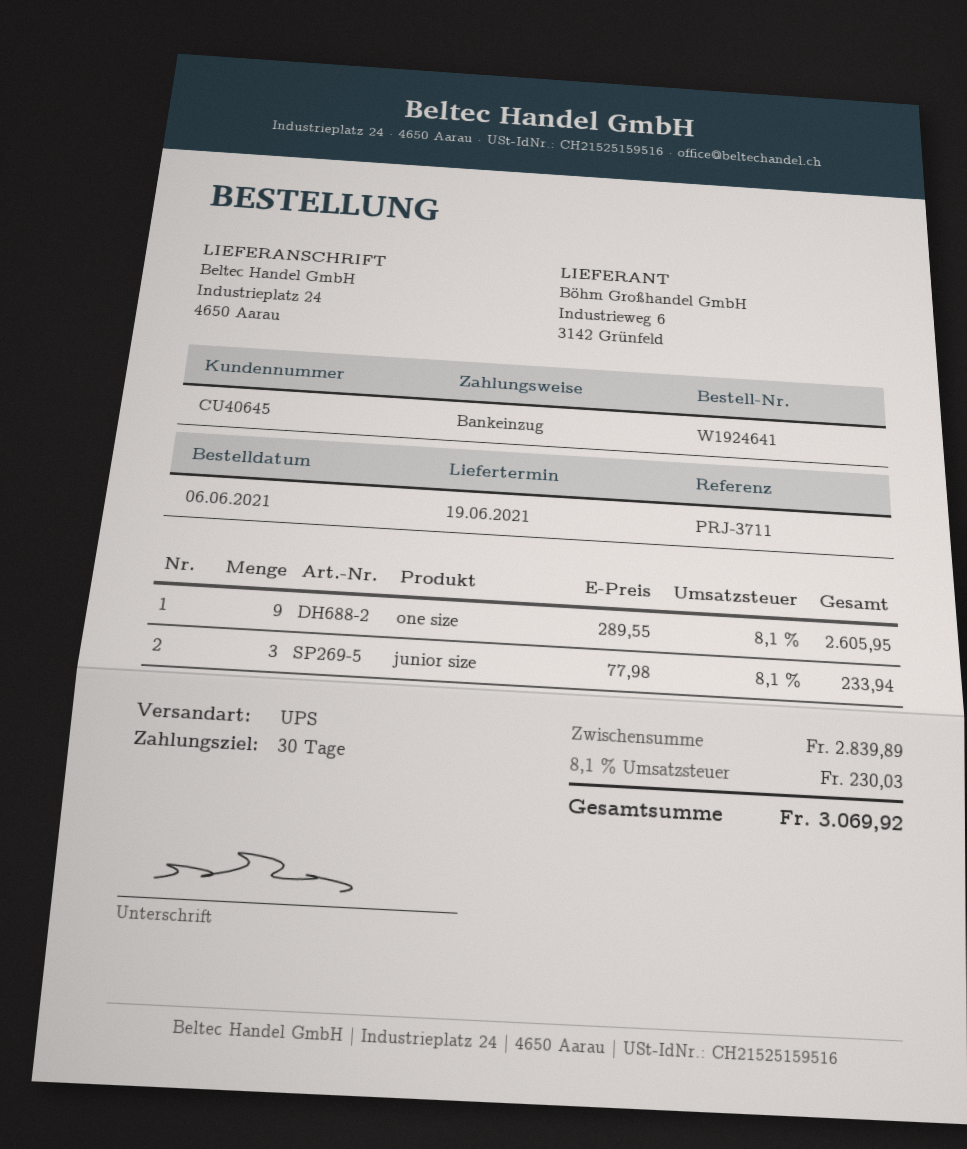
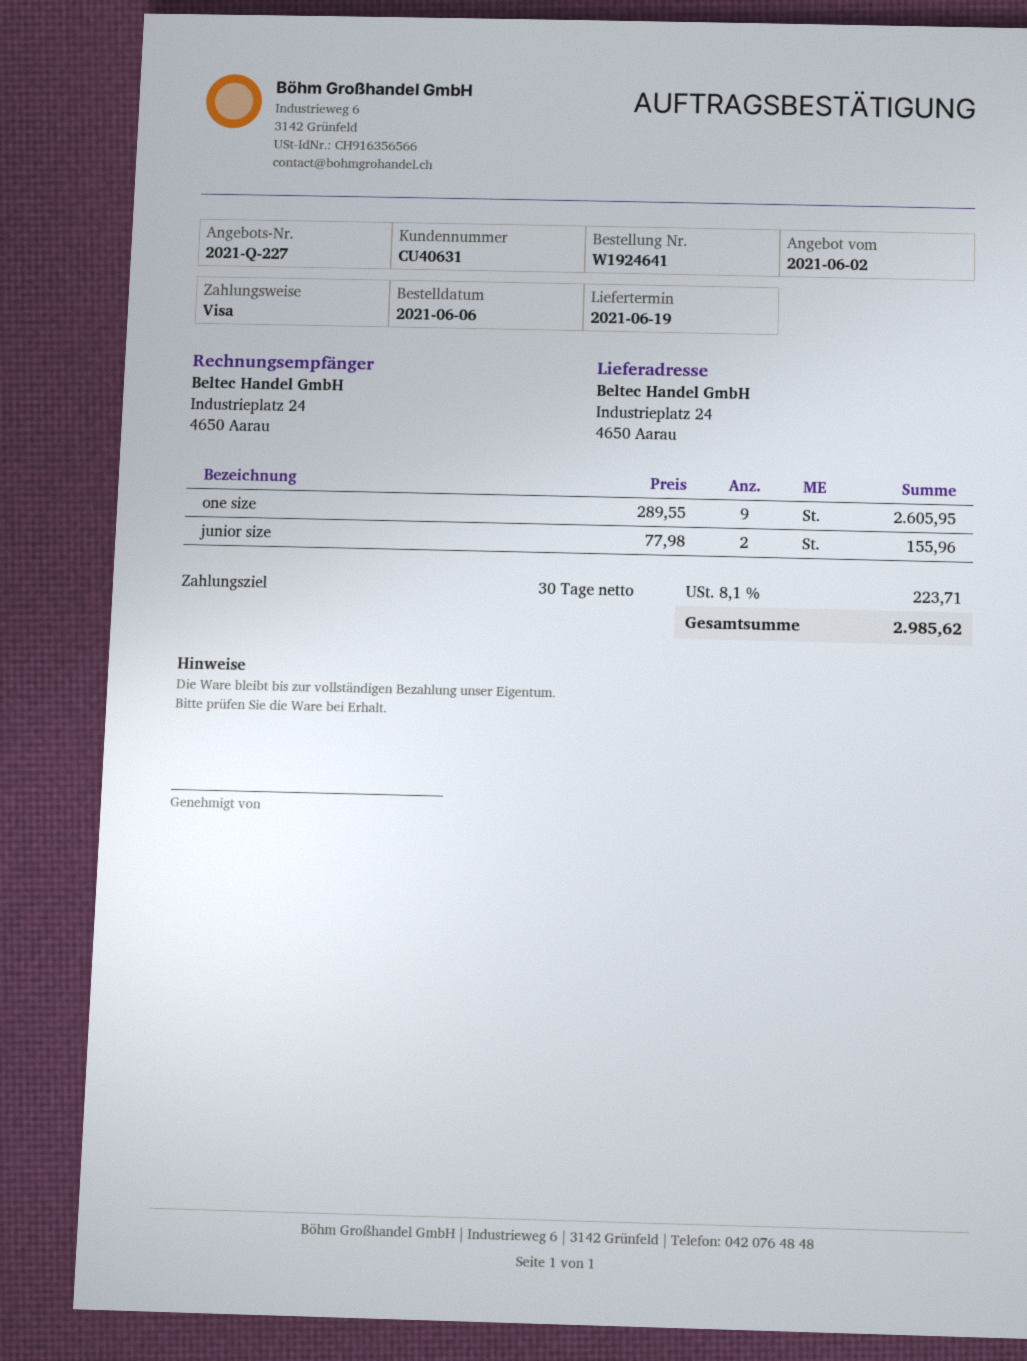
customer number: CU40645 -> CU40631
payment method: direct debit -> Visa
junior size: 3 x 77.98 = 233.94 -> 2 x 77.98 = 155.96
tax: 8.1% = 230.03 -> 8.1% = 223.71
total: 3069.92 -> 2985.62

